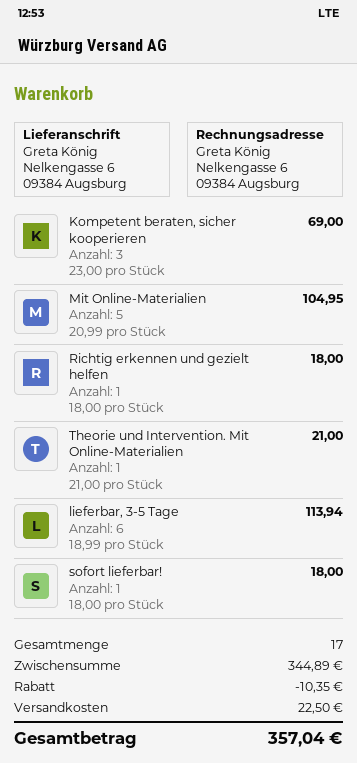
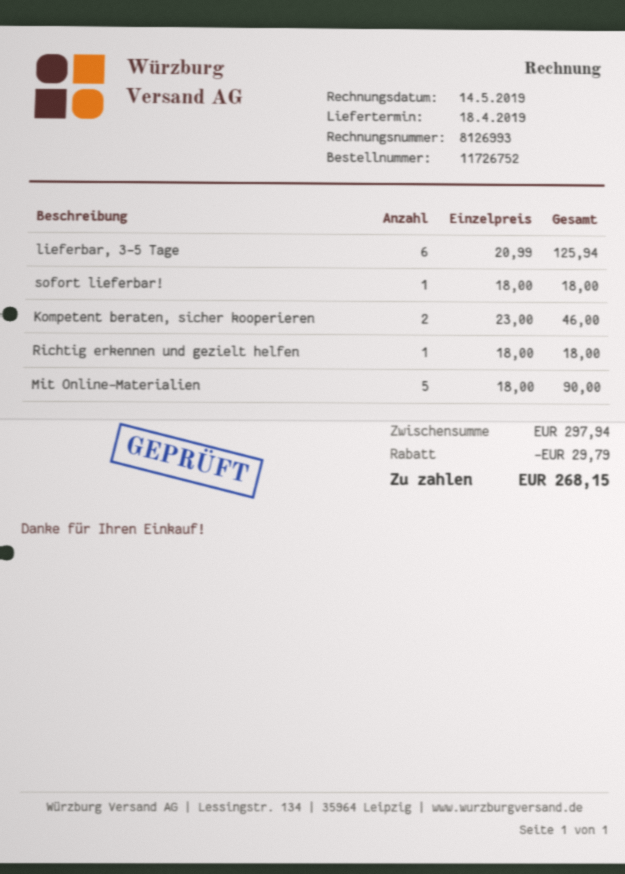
Kompetent beraten, sicher kooperieren: 3 x 23.00 = 69.00 -> 2 x 23.00 = 46.00
Mit Online-Materialien: 5 x 20.99 = 104.95 -> 5 x 18.00 = 90.00
Theorie und Intervention. Mit Online-Materialien: 1 x 21.00 = 21.00 -> none
lieferbar, 3-5 Tage: 6 x 18.99 = 113.94 -> 6 x 20.99 = 125.94
subtotal: 344.89 -> 297.94
discount: 10.35 -> 29.79
shipping: 22.50 -> none
total: 357.04 -> 268.15

